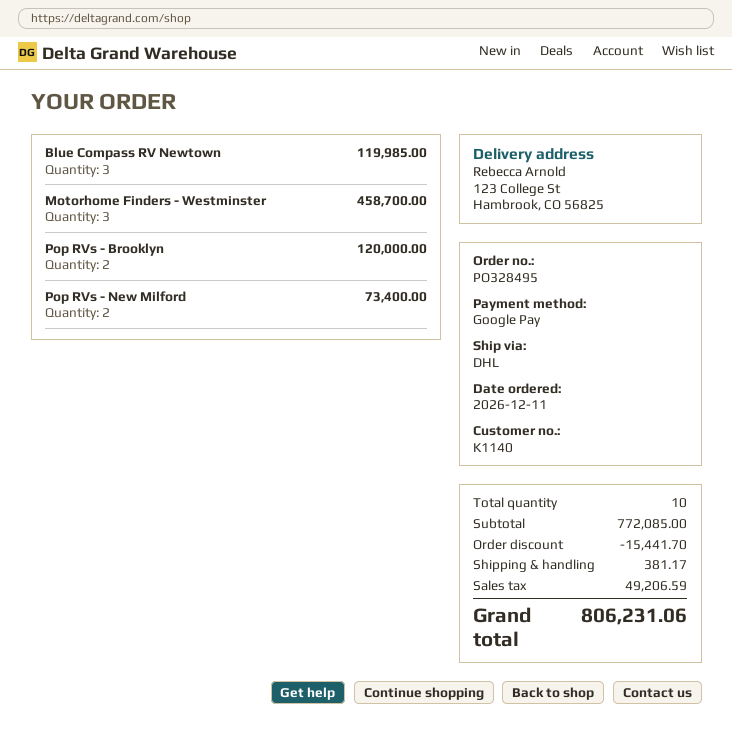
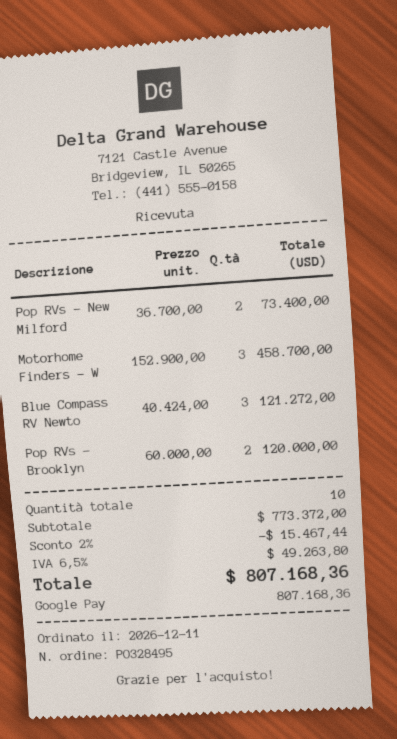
Blue Compass RV Newtown: 3 for 119985.00 -> 3 for 121272.00
subtotal: 772085.00 -> 773372.00
discount: 15441.70 -> 15467.44
shipping: 381.17 -> none
tax: 49206.59 -> 49263.80
total: 806231.06 -> 807168.36

